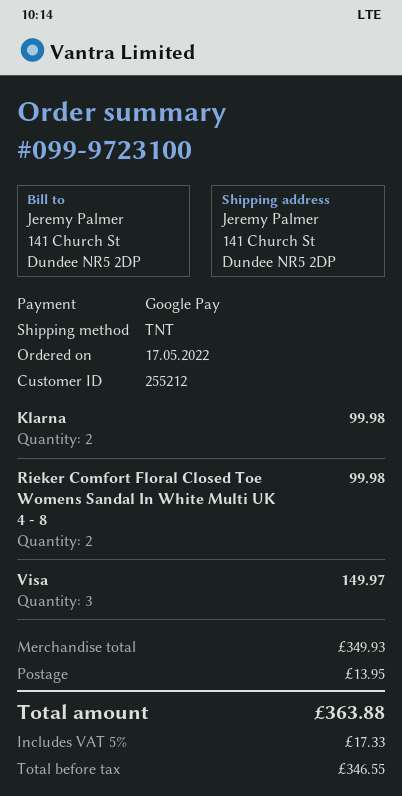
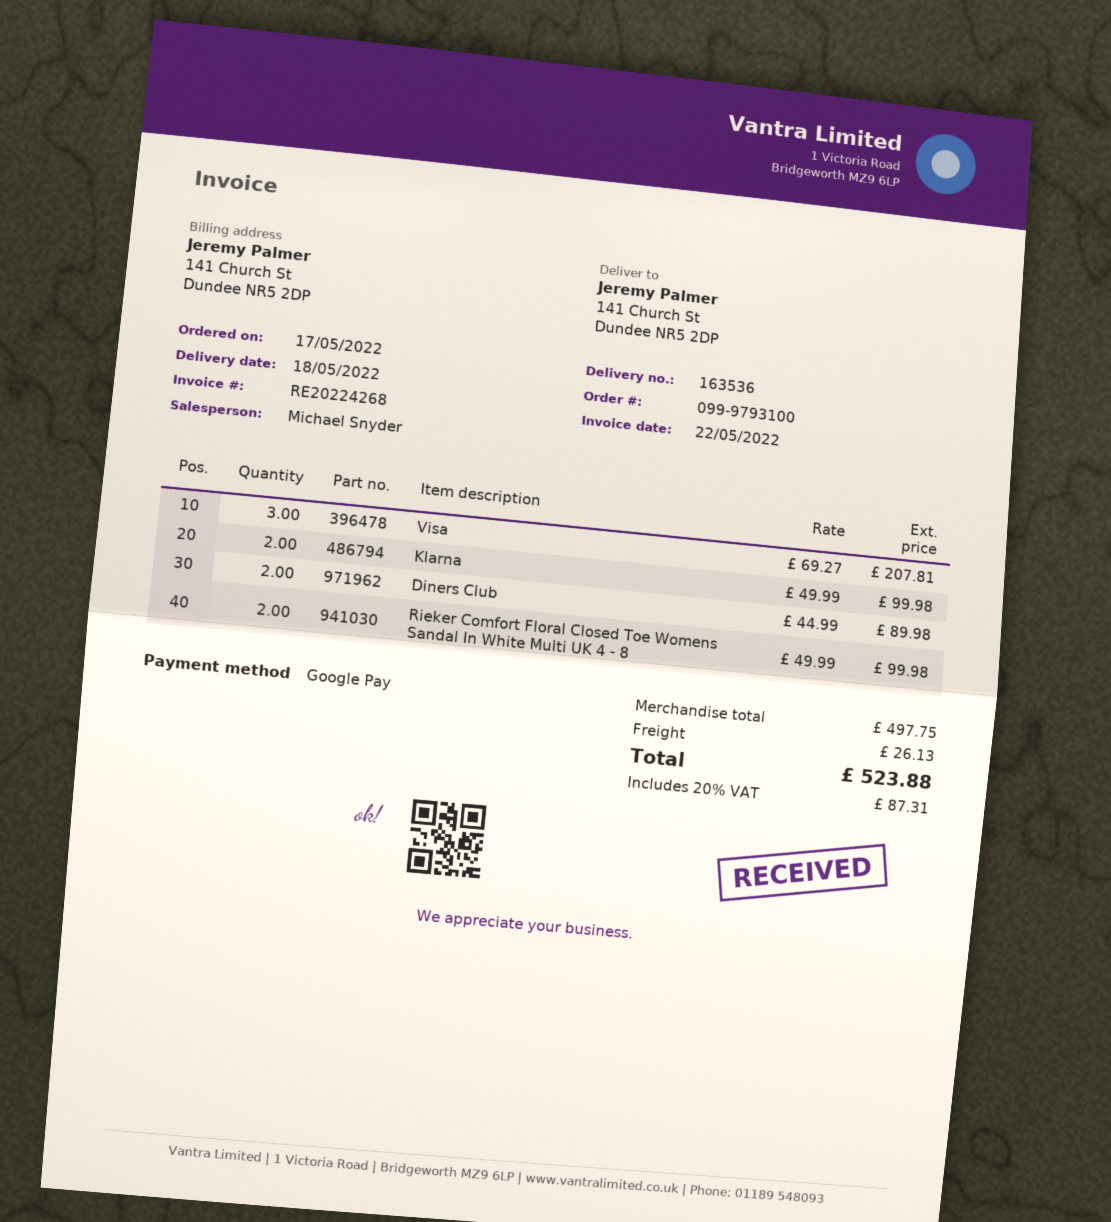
order number: 099-9723100 -> 099-9793100
Visa: 3 for 149.97 -> 3 for 207.81
Diners Club: none -> 2 for 89.98
subtotal: 349.93 -> 497.75
shipping: 13.95 -> 26.13
tax: 5% = 17.33 -> 20% = 87.31
total: 363.88 -> 523.88

